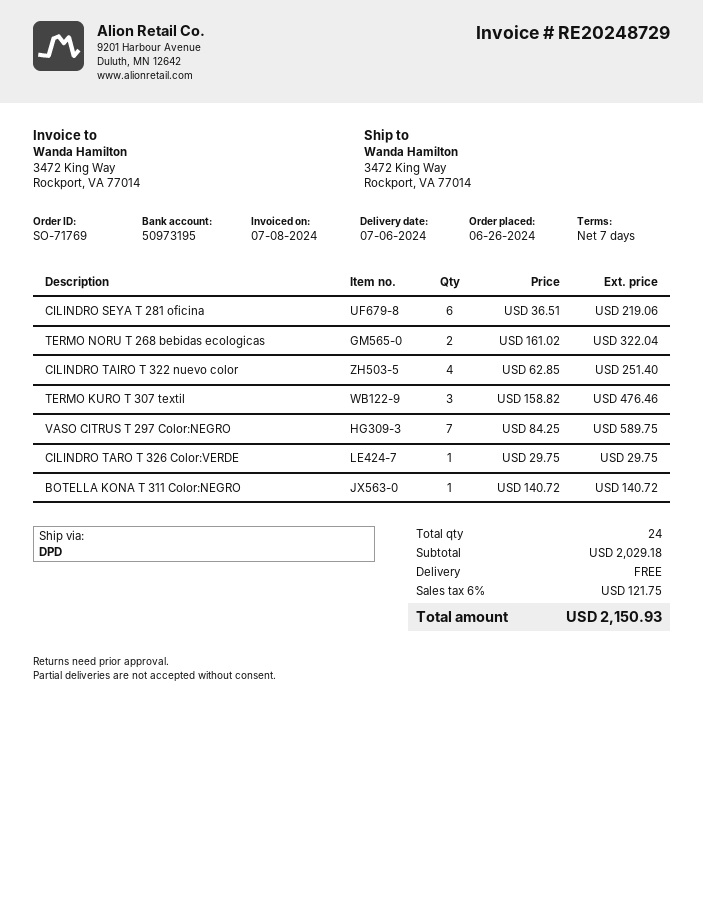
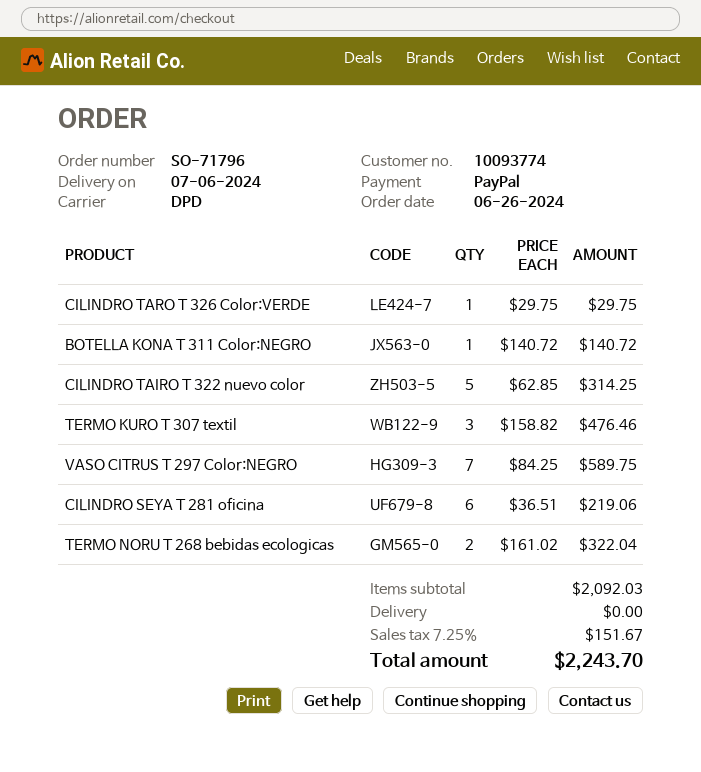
order number: SO-71769 -> SO-71796
CILINDRO TAIRO T 322 nuevo color: 4 x 62.85 = 251.40 -> 5 x 62.85 = 314.25
subtotal: 2029.18 -> 2092.03
tax: 6% = 121.75 -> 7.25% = 151.67
total: 2150.93 -> 2243.70

